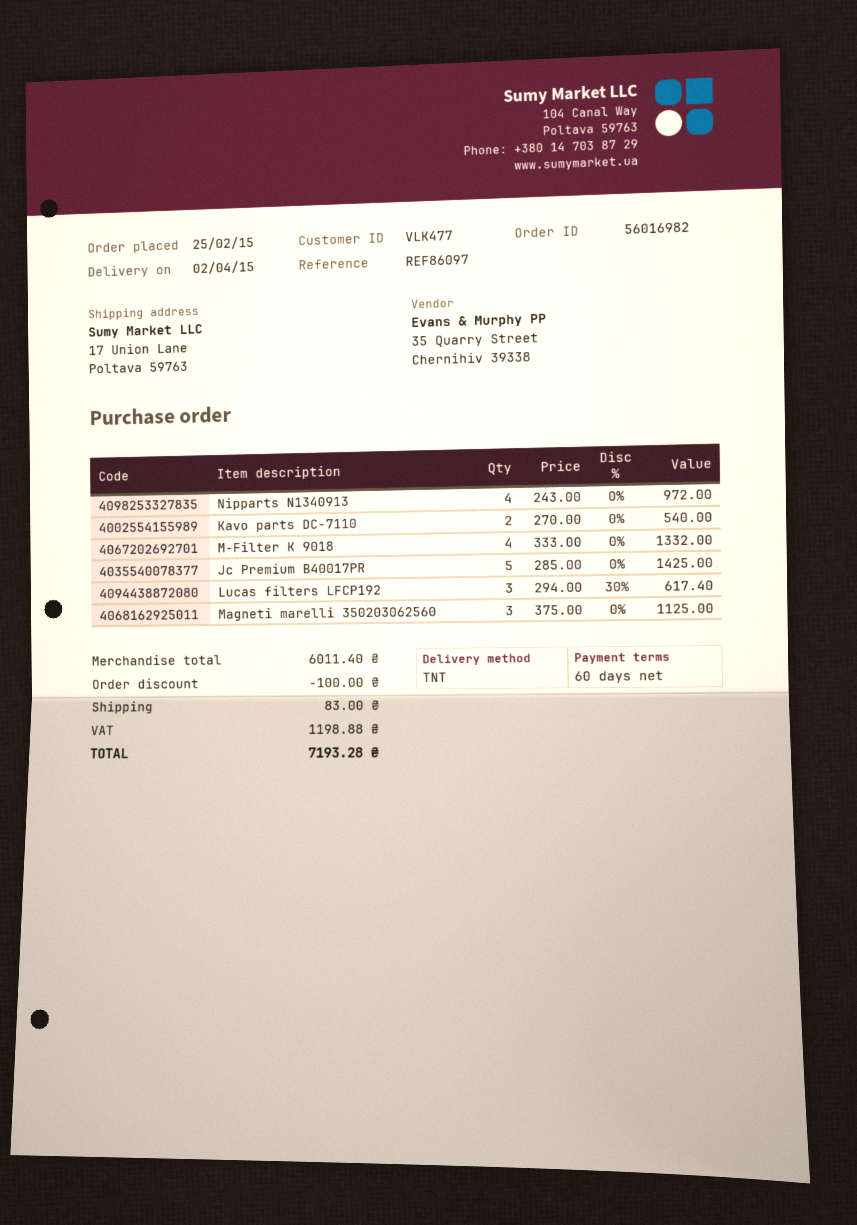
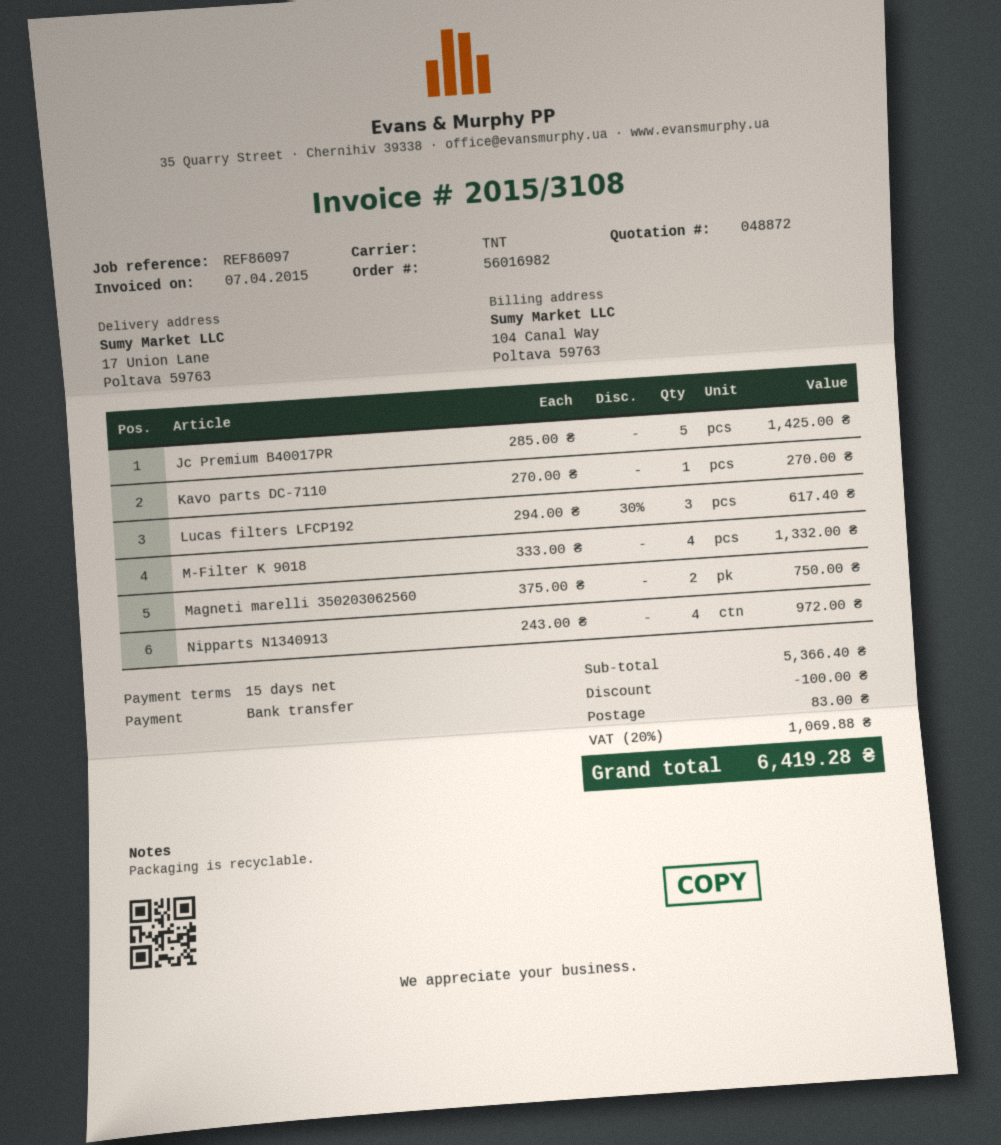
payment terms: 60 days -> 15 days
Kavo parts DC-7110: 2 x 270.00 = 540.00 -> 1 x 270.00 = 270.00
Magneti marelli 350203062560: 3 x 375.00 = 1125.00 -> 2 x 375.00 = 750.00
subtotal: 6011.40 -> 5366.40
tax: 1198.88 -> 1069.88
total: 7193.28 -> 6419.28

